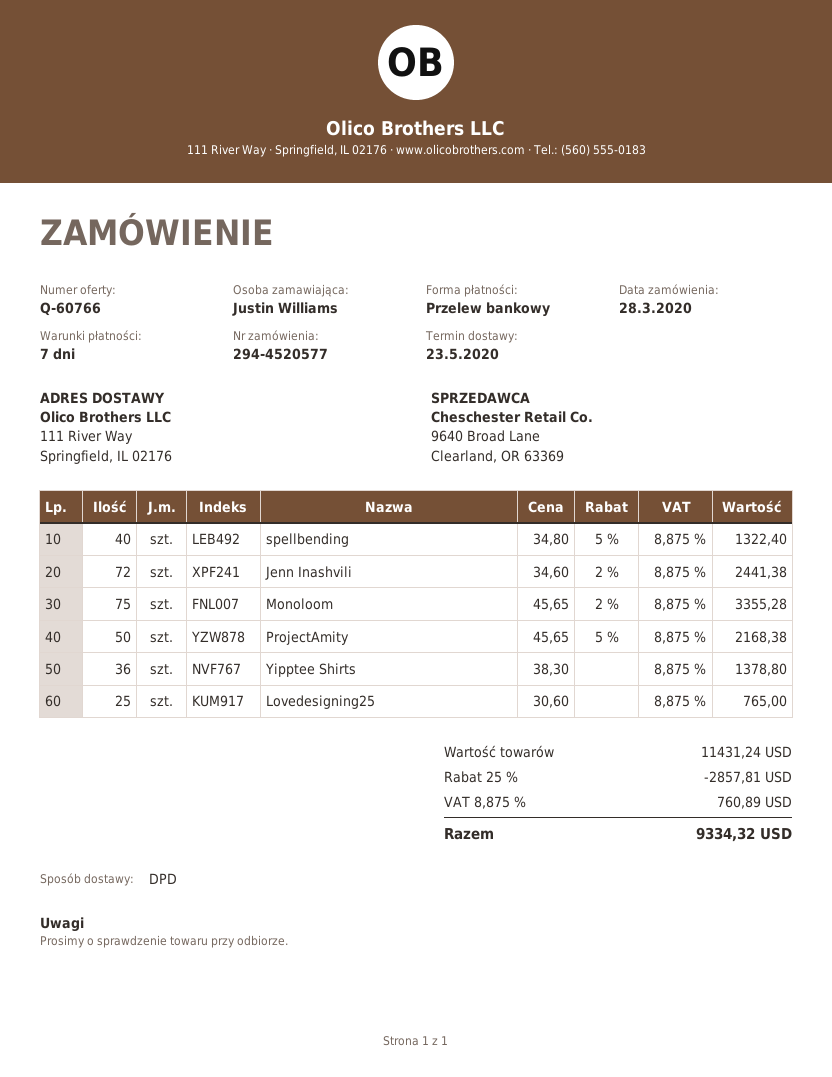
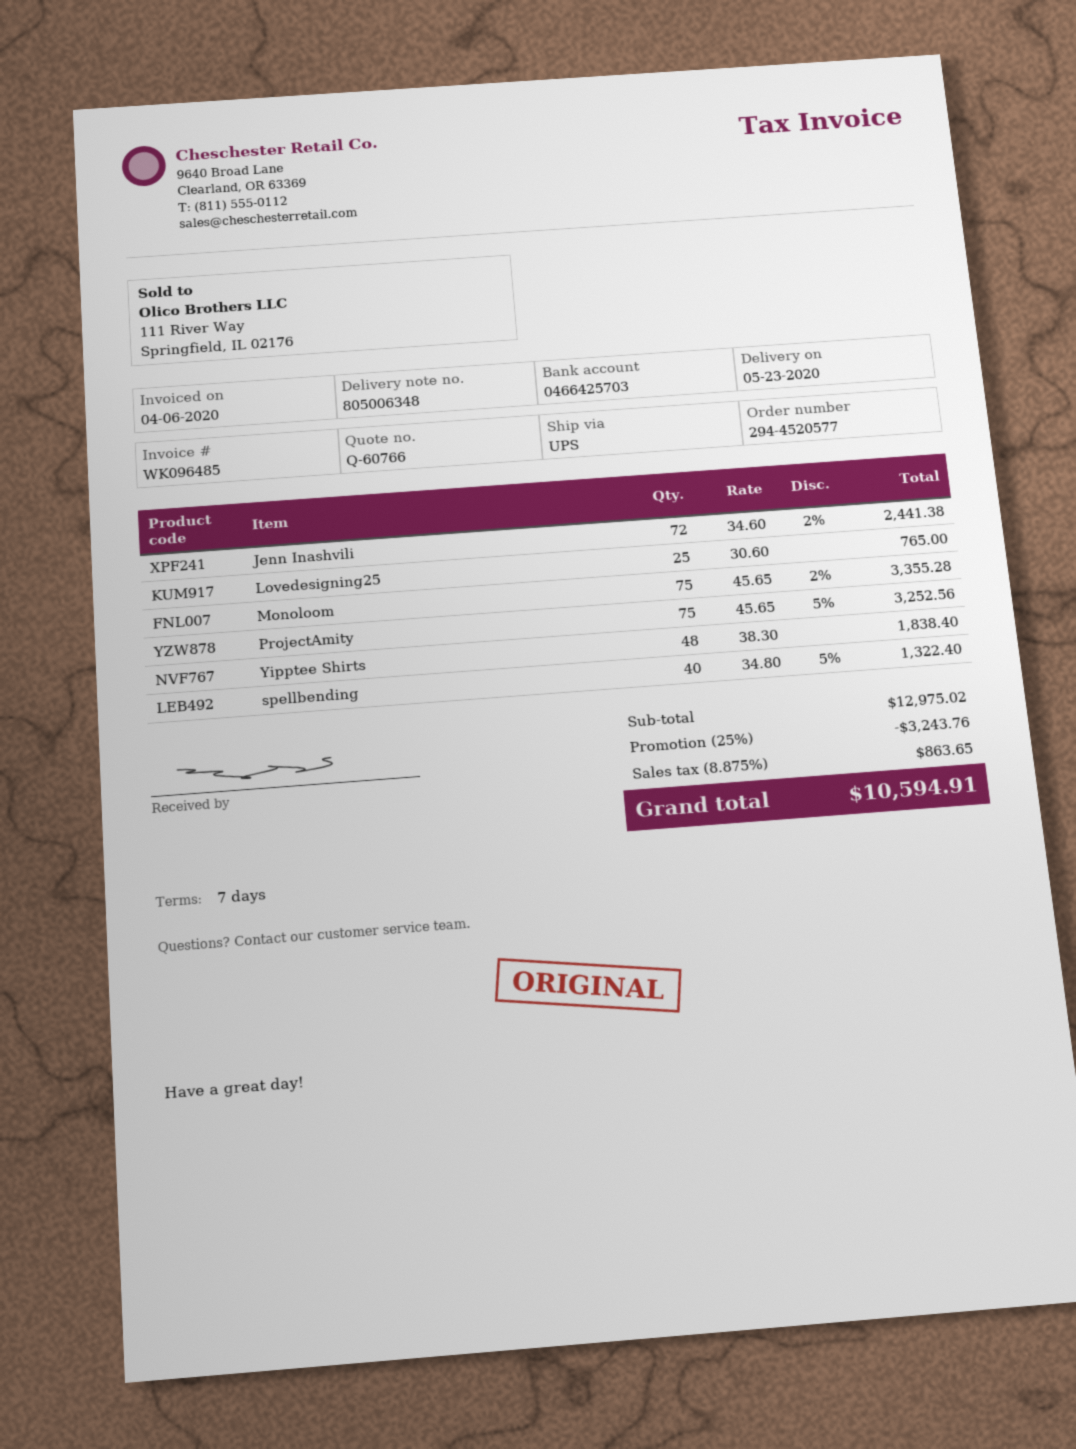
shipping method: DPD -> UPS
ProjectAmity: 50 x 45.65 - 5% = 2168.38 -> 75 x 45.65 - 5% = 3252.56
Yipptee Shirts: 36 x 38.30 = 1378.80 -> 48 x 38.30 = 1838.40
subtotal: 11431.24 -> 12975.02
discount: 25% = 2857.81 -> 25% = 3243.76
tax: 8.875% = 760.89 -> 8.875% = 863.65
total: 9334.32 -> 10594.91

